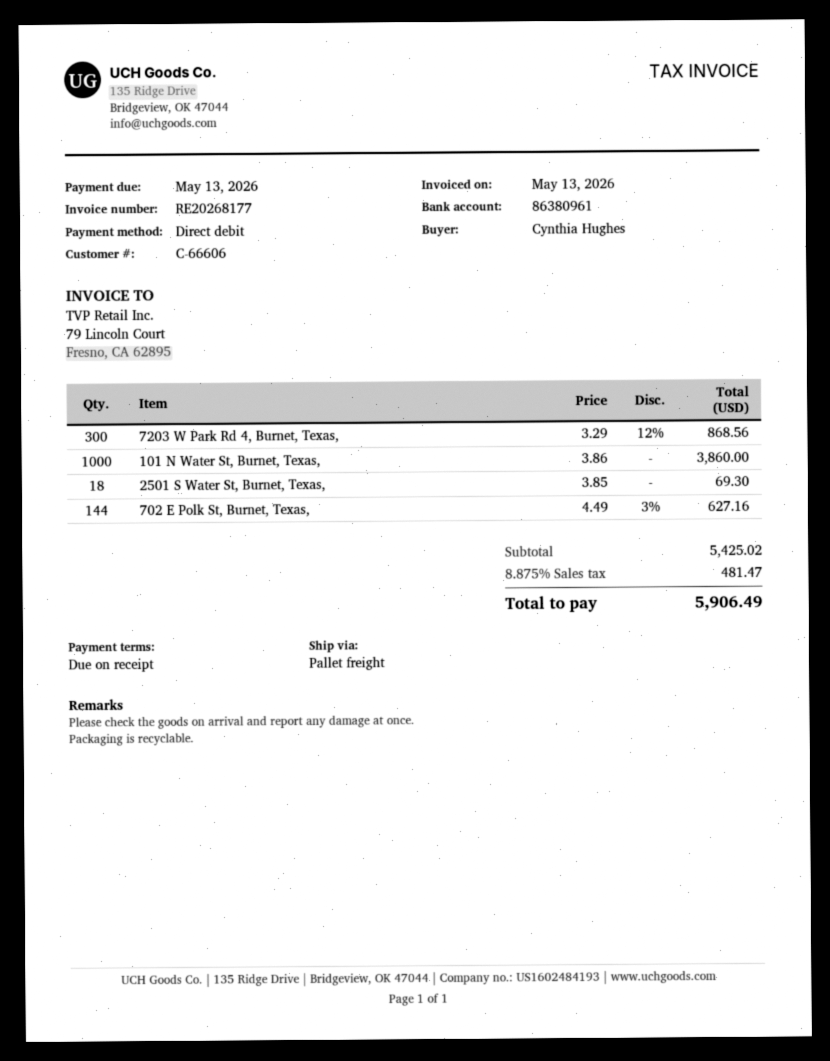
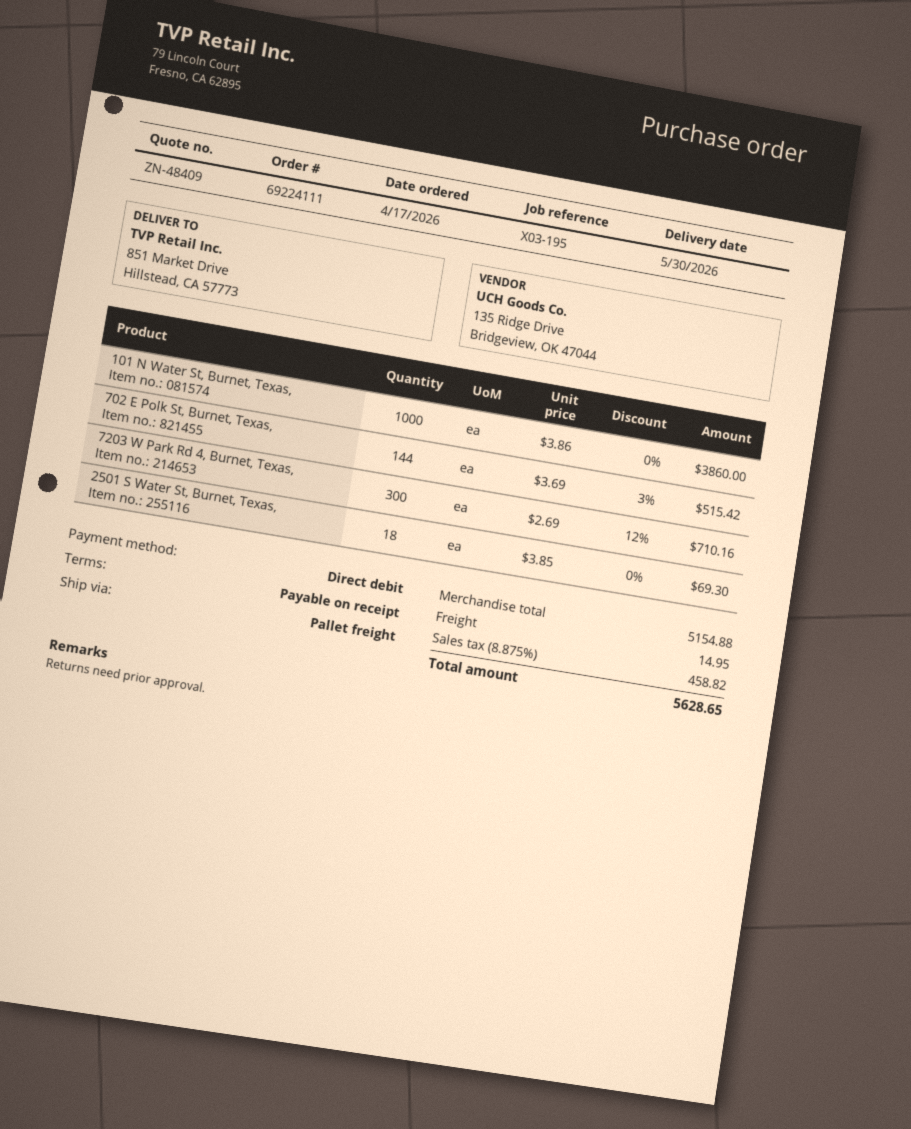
7203 W Park Rd 4, Burnet, Texas,: 300 x 3.29 - 12% = 868.56 -> 300 x 2.69 - 12% = 710.16
702 E Polk St, Burnet, Texas,: 144 x 4.49 - 3% = 627.16 -> 144 x 3.69 - 3% = 515.42
subtotal: 5425.02 -> 5154.88
shipping: none -> 14.95
tax: 8.875% = 481.47 -> 8.875% = 458.82
total: 5906.49 -> 5628.65

